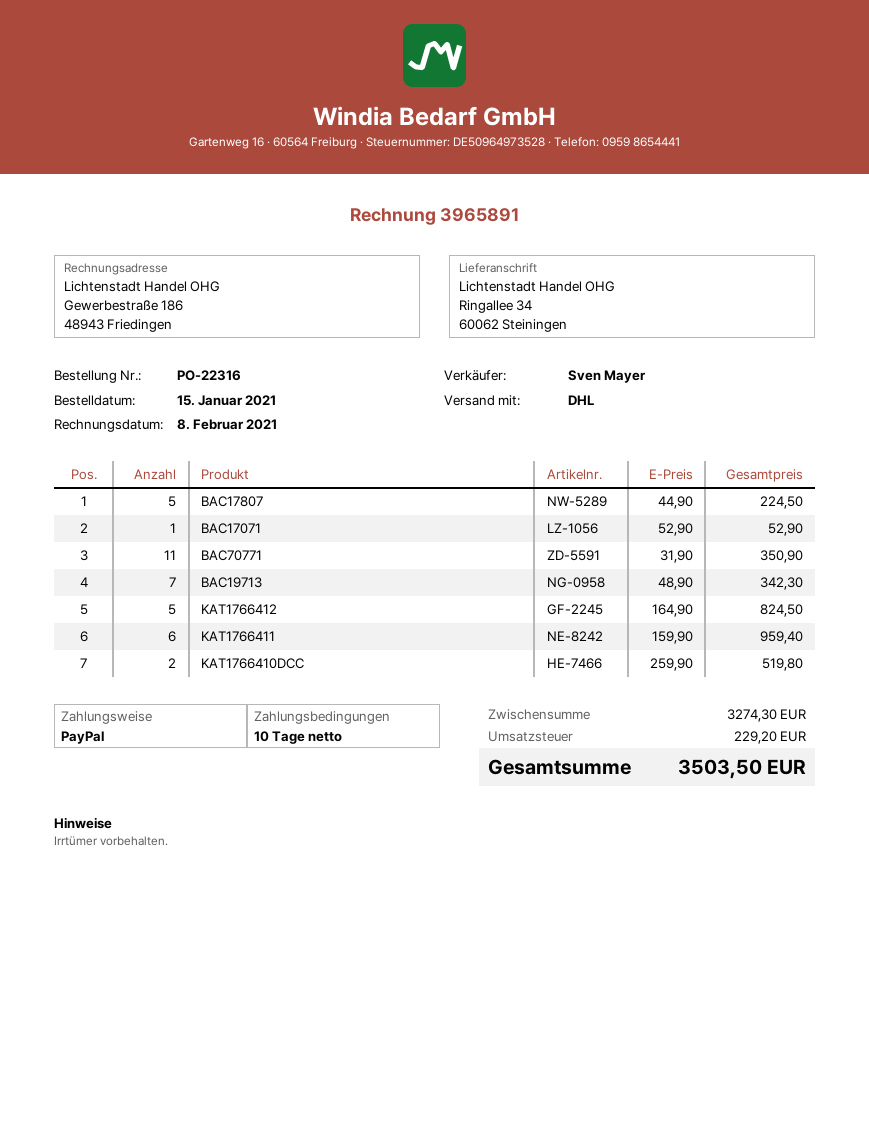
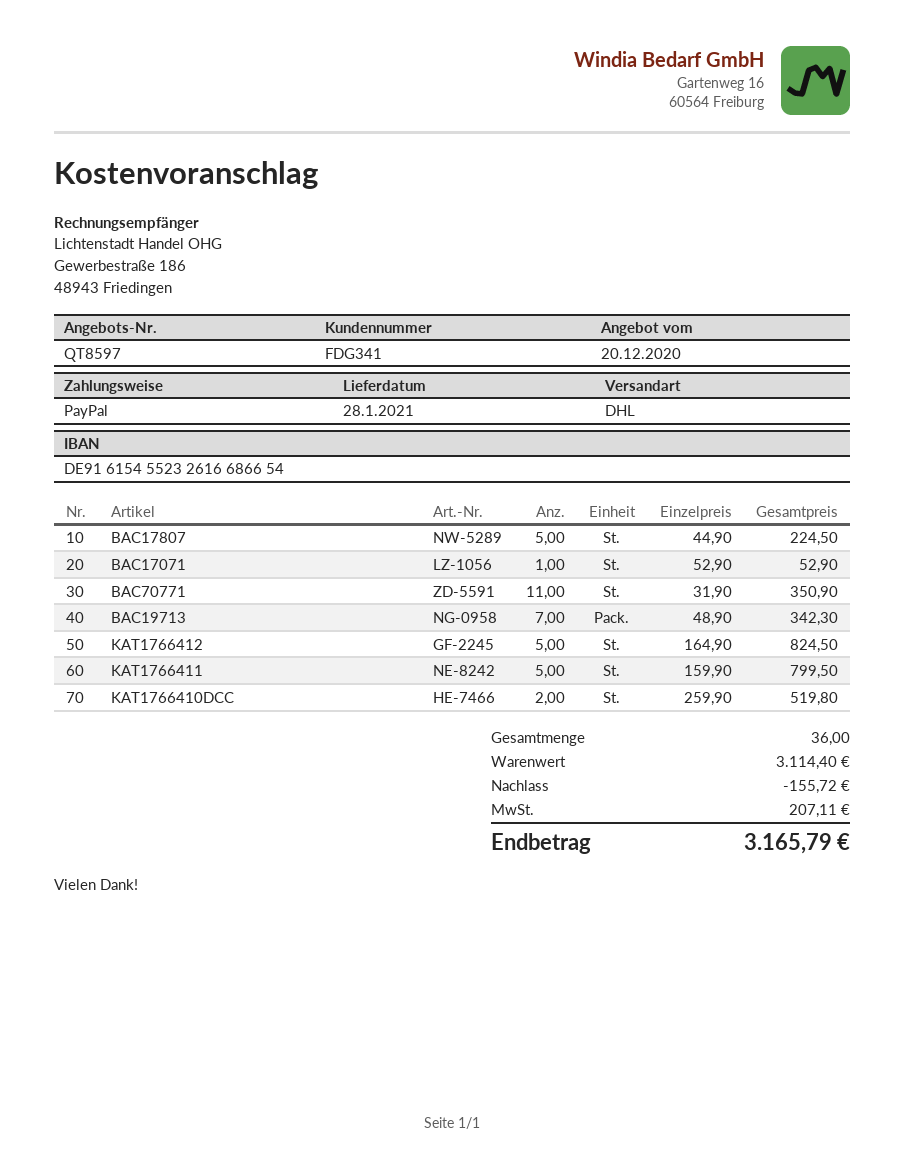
KAT1766411: 6 x 159.90 = 959.40 -> 5 x 159.90 = 799.50
subtotal: 3274.30 -> 3114.40
discount: none -> 155.72
tax: 229.20 -> 207.11
total: 3503.50 -> 3165.79

